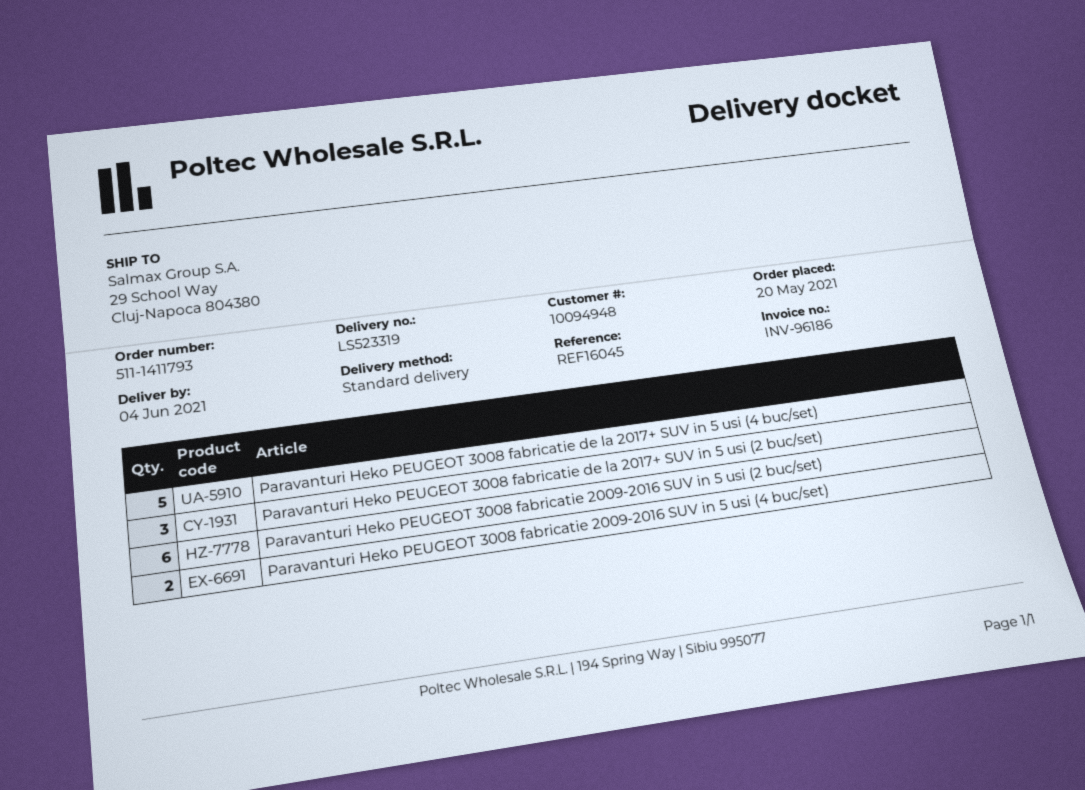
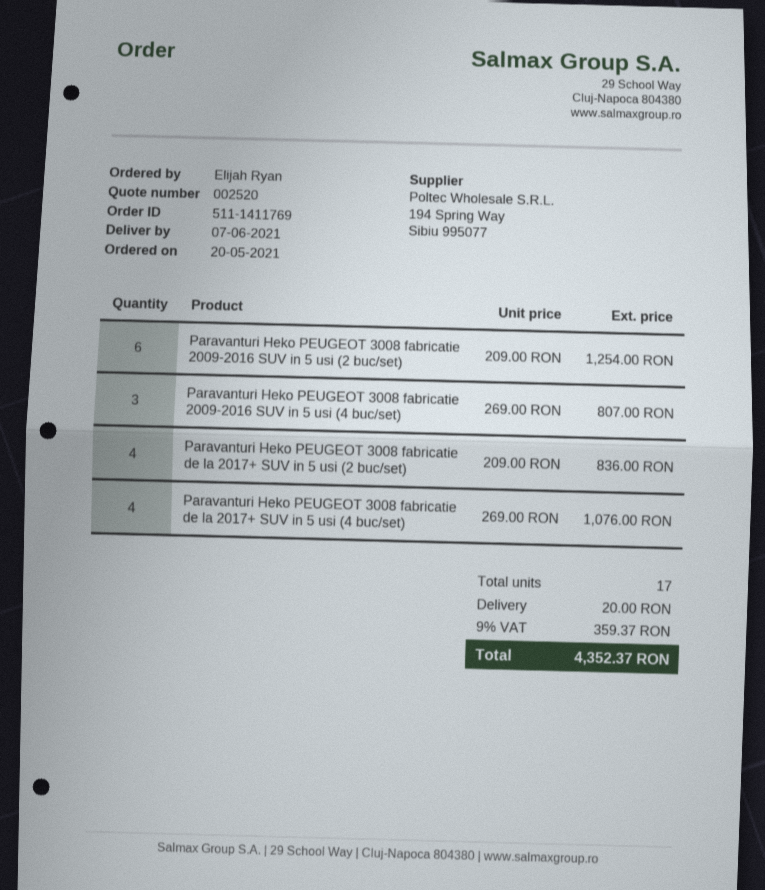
order number: 511-1411793 -> 511-1411769
delivery date: 2021-06-04 -> 2021-06-07
Paravanturi Heko PEUGEOT 3008 fabricatie de la 2017+ SUV in 5 usi (4 buc/set): 5 -> 4
Paravanturi Heko PEUGEOT 3008 fabricatie de la 2017+ SUV in 5 usi (2 buc/set): 3 -> 4
Paravanturi Heko PEUGEOT 3008 fabricatie 2009-2016 SUV in 5 usi (4 buc/set): 2 -> 3

